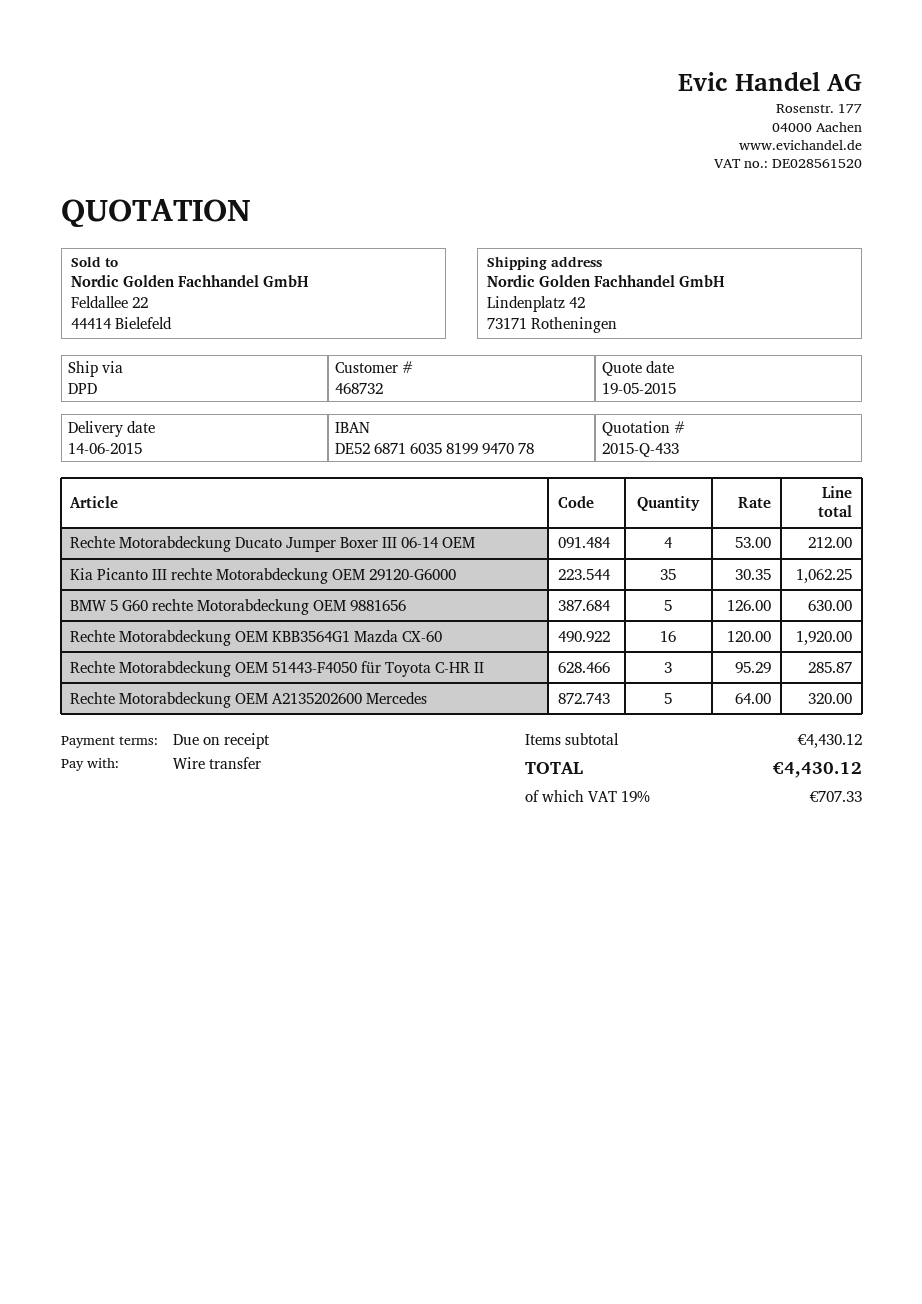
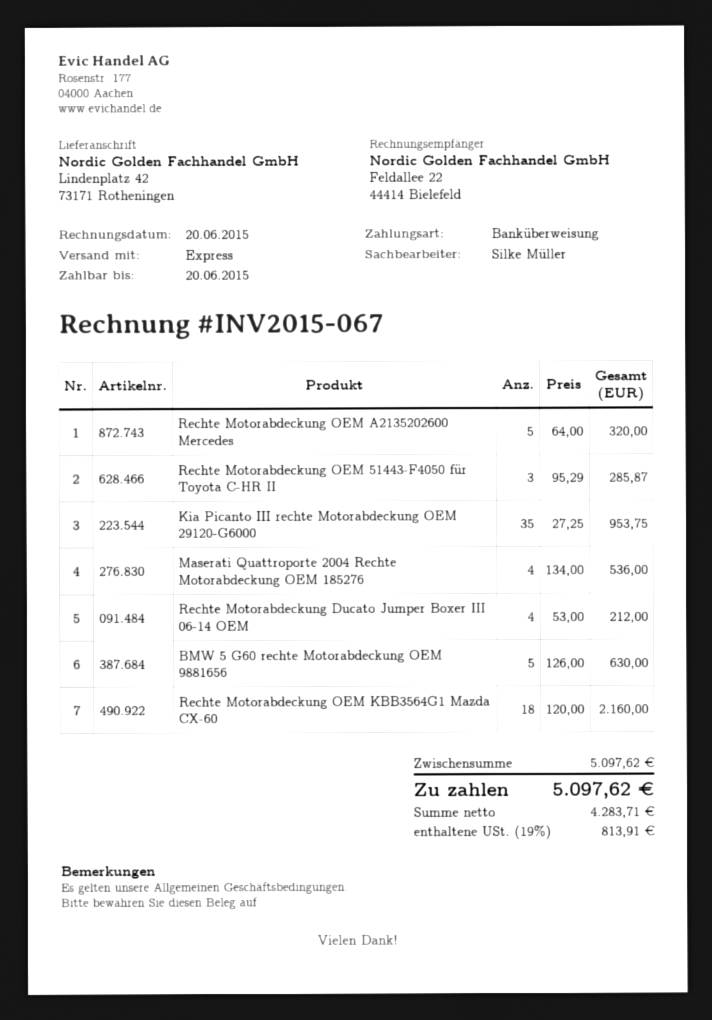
shipping method: DPD -> express
Kia Picanto III rechte Motorabdeckung OEM 29120-G6000: 35 x 30.35 = 1062.25 -> 35 x 27.25 = 953.75
Rechte Motorabdeckung OEM KBB3564G1 Mazda CX-60: 16 x 120.00 = 1920.00 -> 18 x 120.00 = 2160.00
Maserati Quattroporte 2004 Rechte Motorabdeckung OEM 185276: none -> 4 x 134.00 = 536.00
subtotal: 4430.12 -> 5097.62
tax: 19% = 707.33 -> 19% = 813.91
total: 4430.12 -> 5097.62

